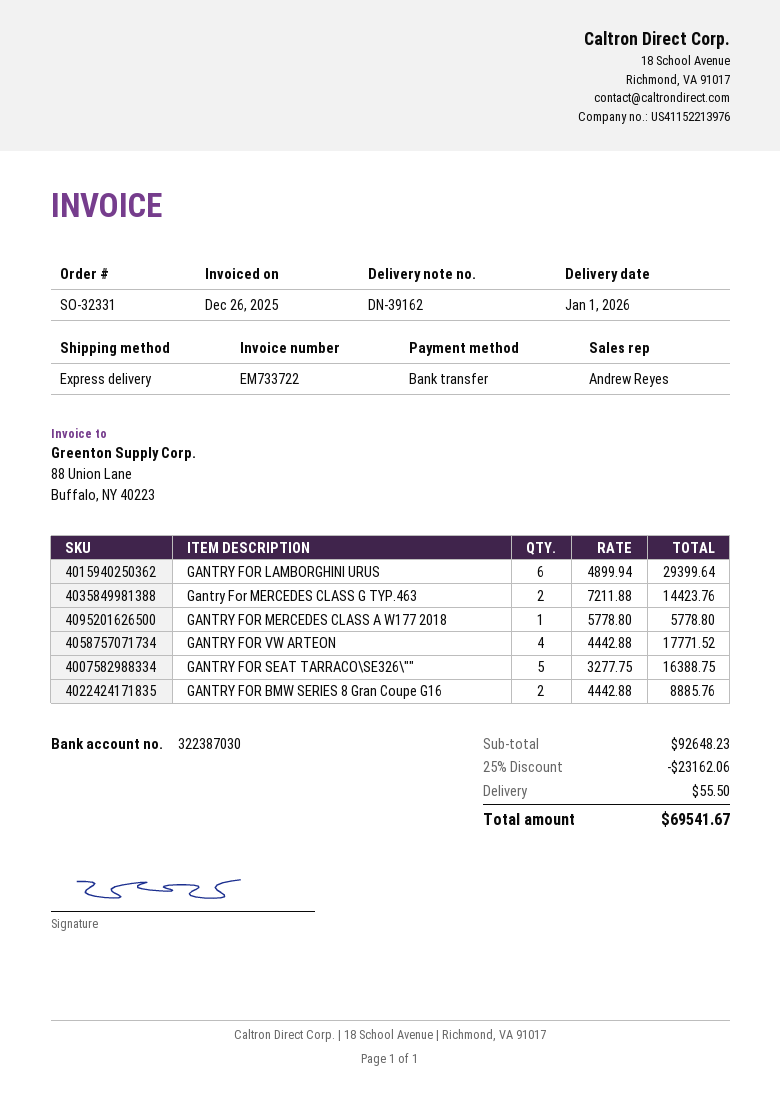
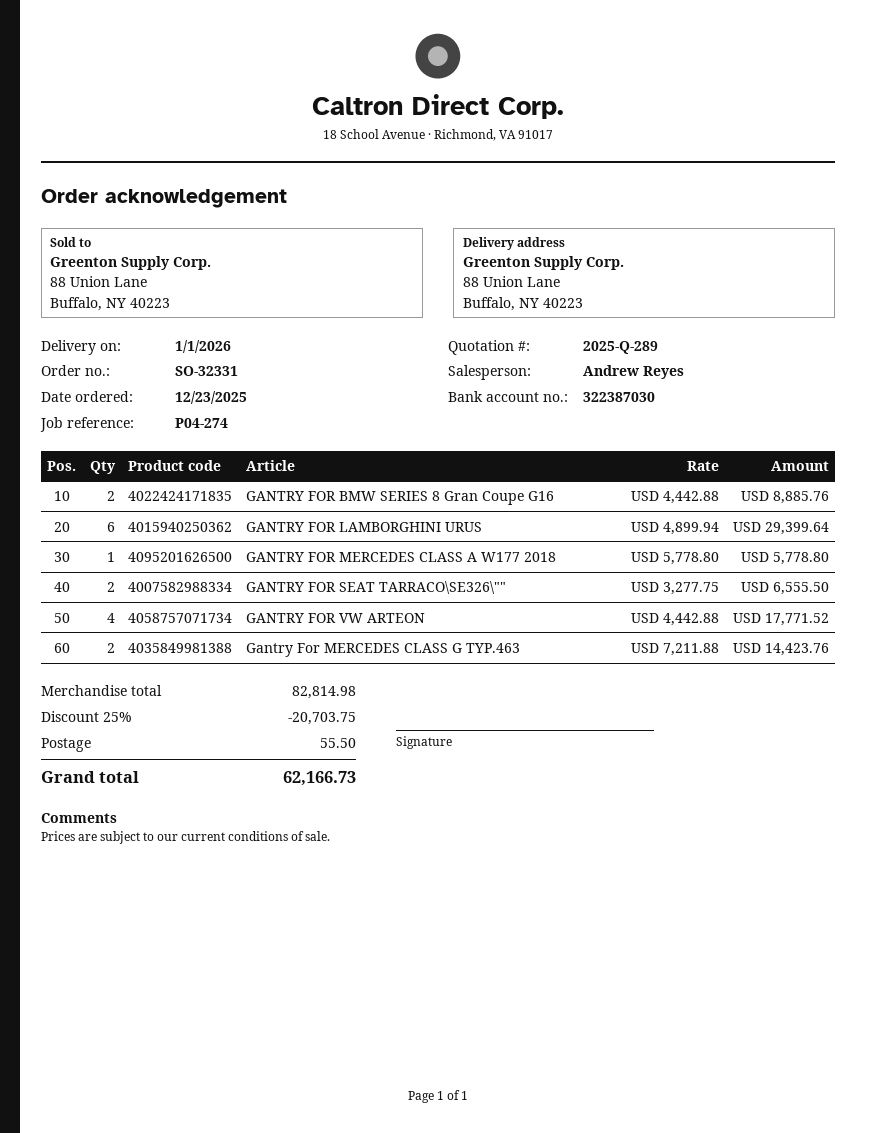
GANTRY FOR SEAT TARRACO\SE326\"": 5 x 3277.75 = 16388.75 -> 2 x 3277.75 = 6555.50
subtotal: 92648.23 -> 82814.98
discount: 25% = 23162.06 -> 25% = 20703.75
total: 69541.67 -> 62166.73

